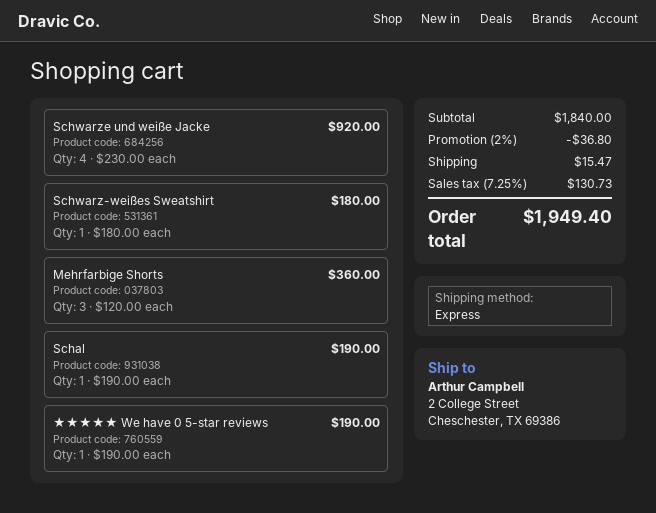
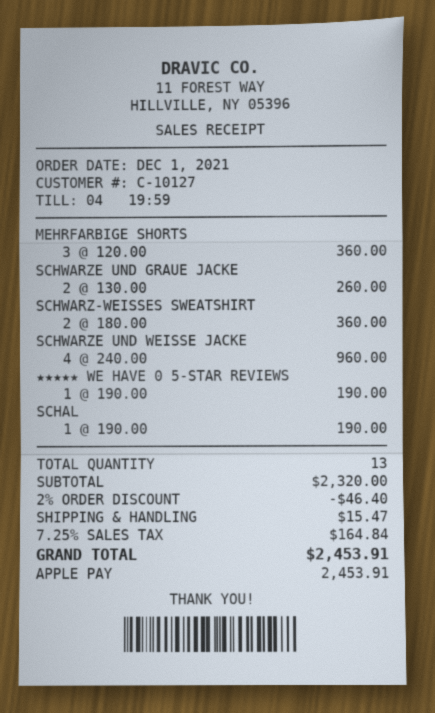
Schwarze und weiße Jacke: 4 x 230.00 = 920.00 -> 4 x 240.00 = 960.00
Schwarz-weißes Sweatshirt: 1 x 180.00 = 180.00 -> 2 x 180.00 = 360.00
SCHWARZE UND GRAUE JACKE: none -> 2 x 130.00 = 260.00
subtotal: 1840.00 -> 2320.00
discount: 2% = 36.80 -> 2% = 46.40
tax: 7.25% = 130.73 -> 7.25% = 164.84
total: 1949.40 -> 2453.91

